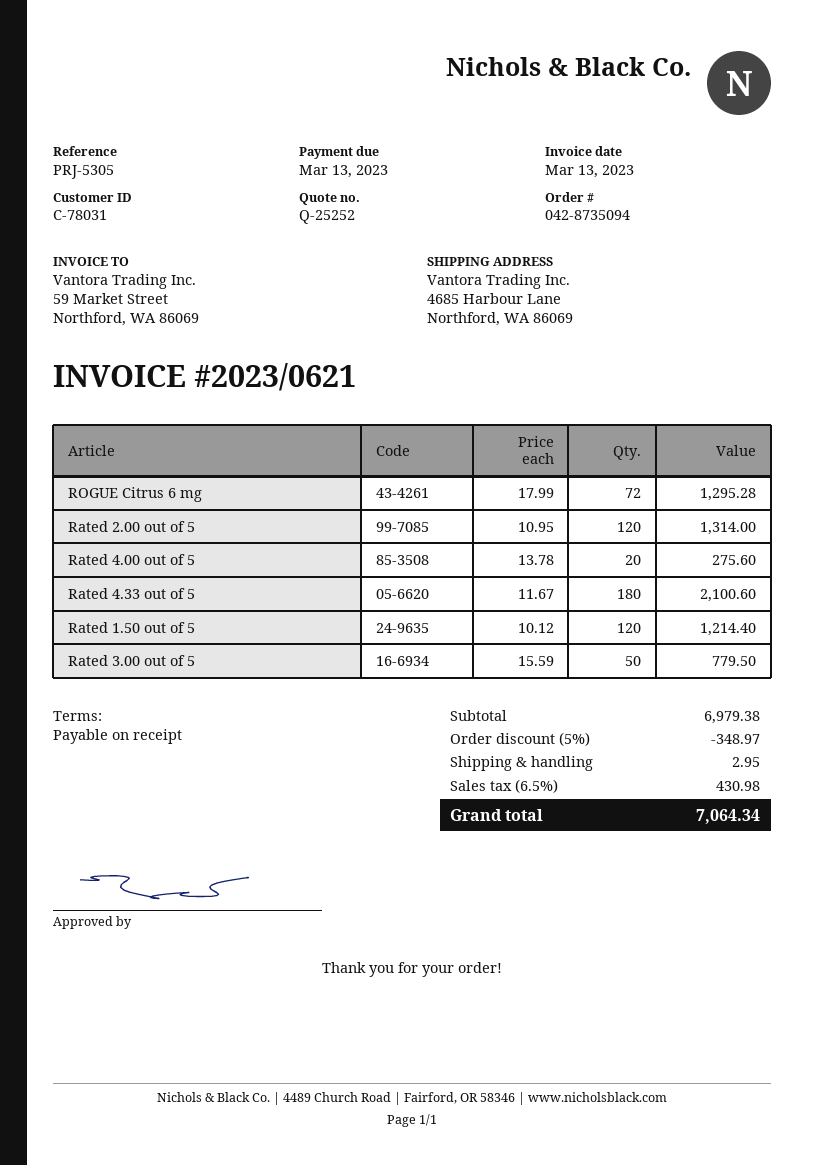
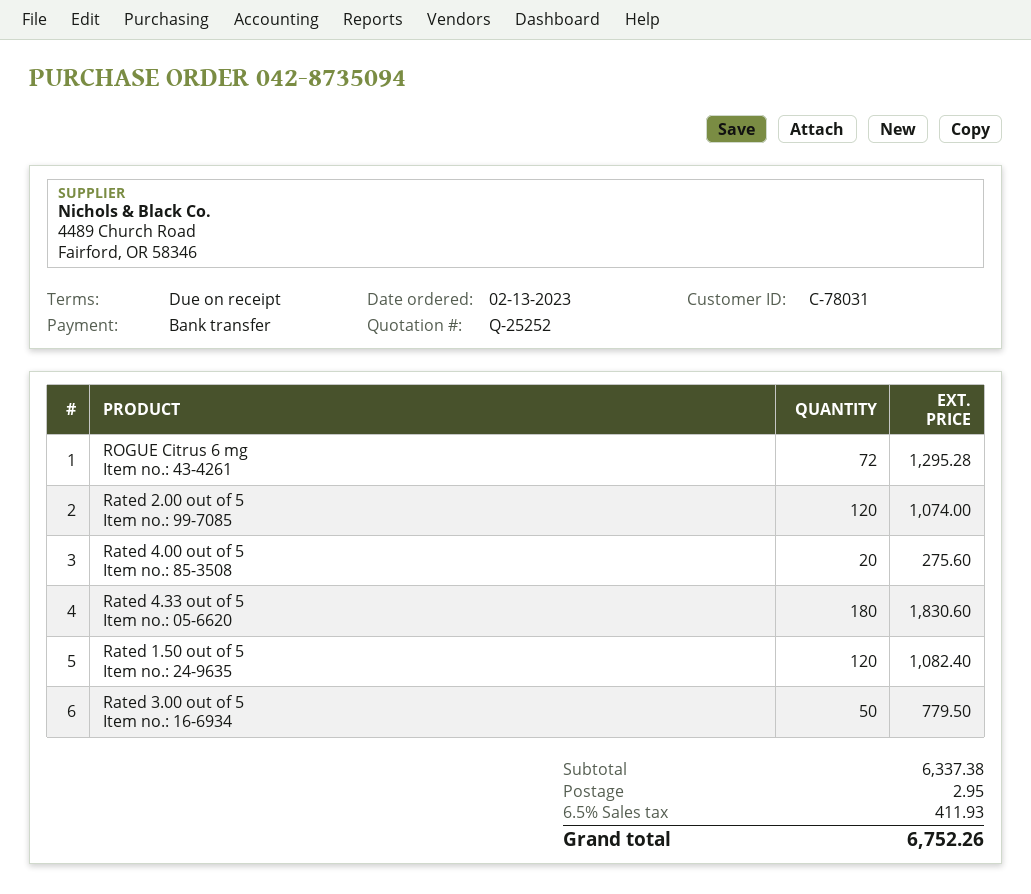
Rated 2.00 out of 5: 120 for 1314.00 -> 120 for 1074.00
Rated 4.33 out of 5: 180 for 2100.60 -> 180 for 1830.60
Rated 1.50 out of 5: 120 for 1214.40 -> 120 for 1082.40
subtotal: 6979.38 -> 6337.38
discount: 5% = 348.97 -> none
tax: 6.5% = 430.98 -> 6.5% = 411.93
total: 7064.34 -> 6752.26

